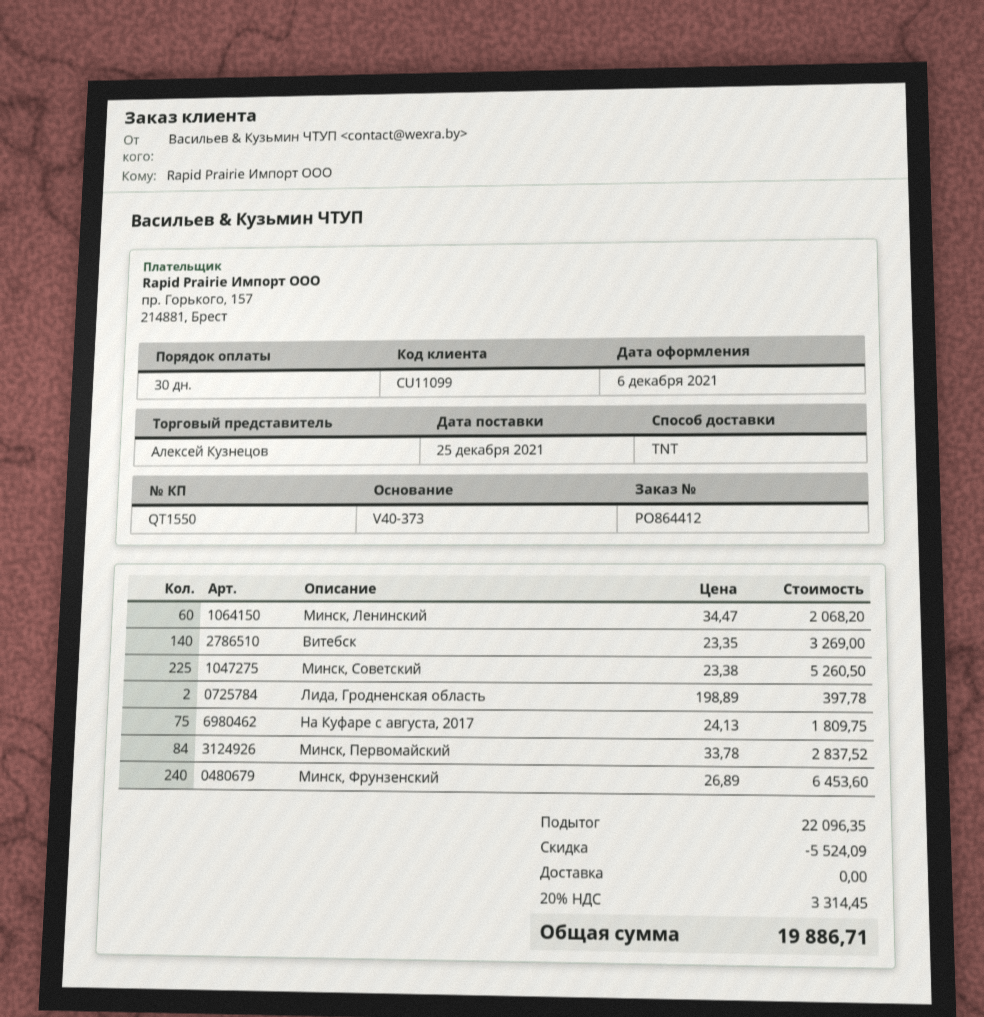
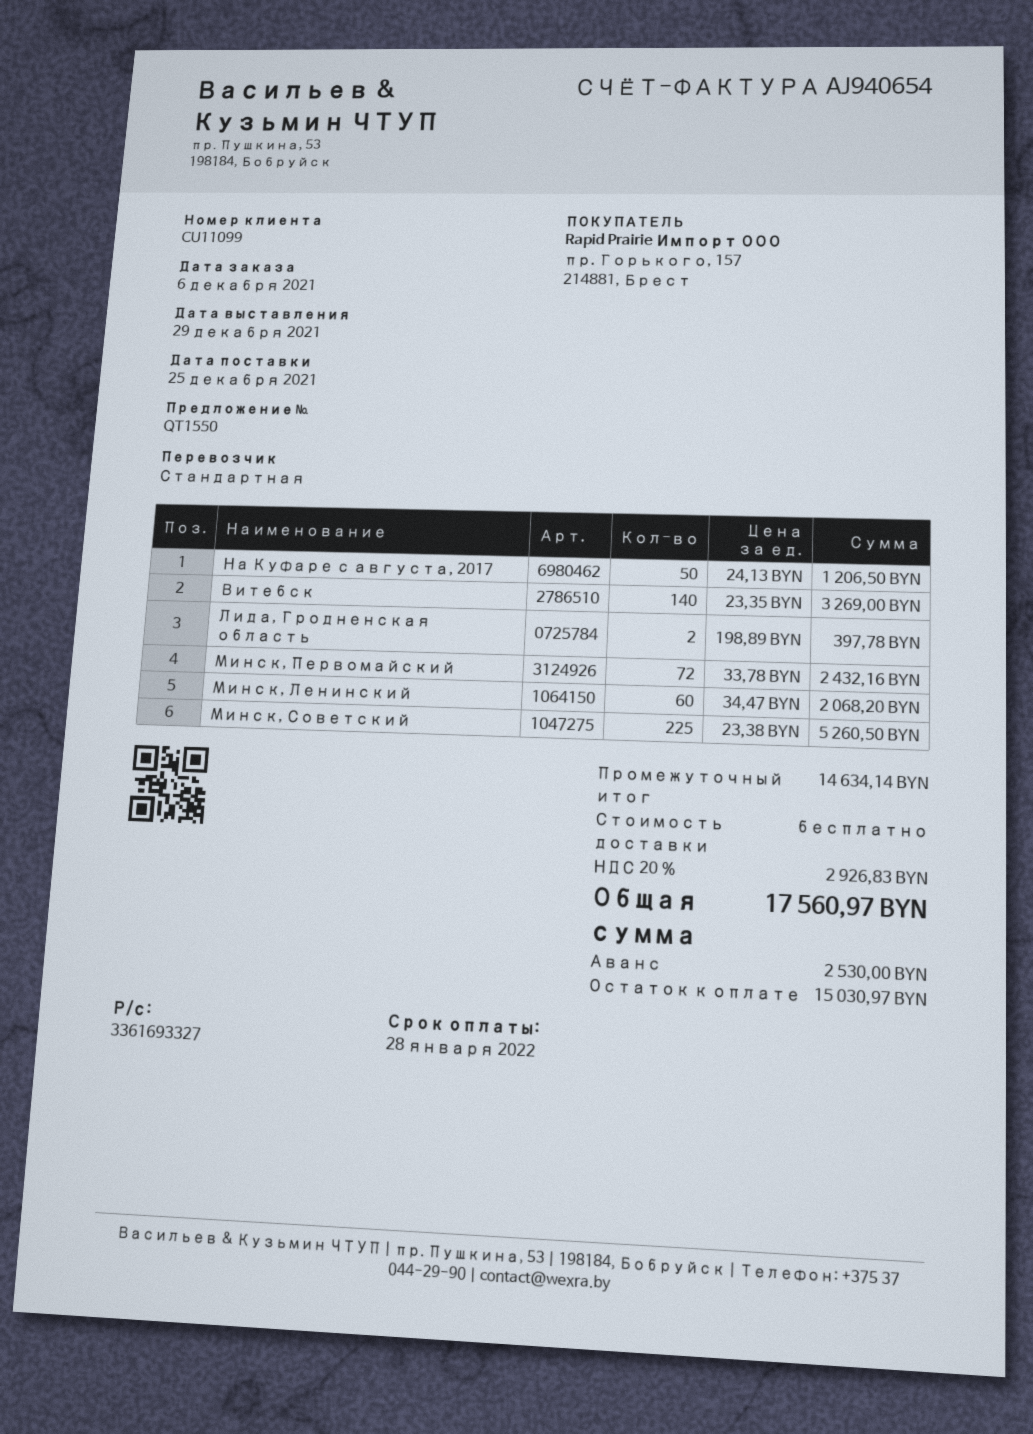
shipping method: TNT -> standard
На Куфаре с августа, 2017: 75 x 24.13 = 1809.75 -> 50 x 24.13 = 1206.50
Минск, Первомайский: 84 x 33.78 = 2837.52 -> 72 x 33.78 = 2432.16
Минск, Фрунзенский: 240 x 26.89 = 6453.60 -> none
subtotal: 22096.35 -> 14634.14
discount: 5524.09 -> none
tax: 20% = 3314.45 -> 20% = 2926.83
total: 19886.71 -> 17560.97

